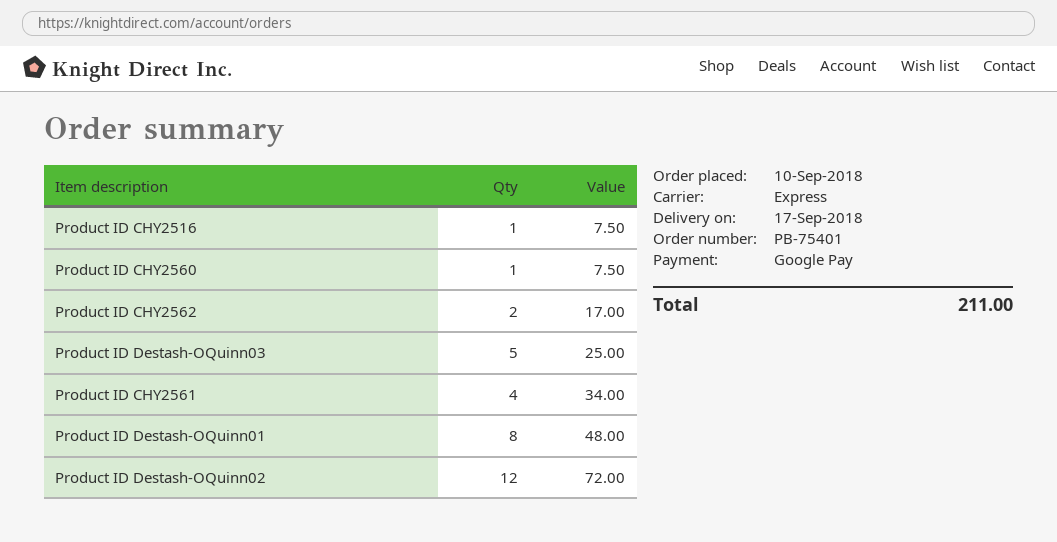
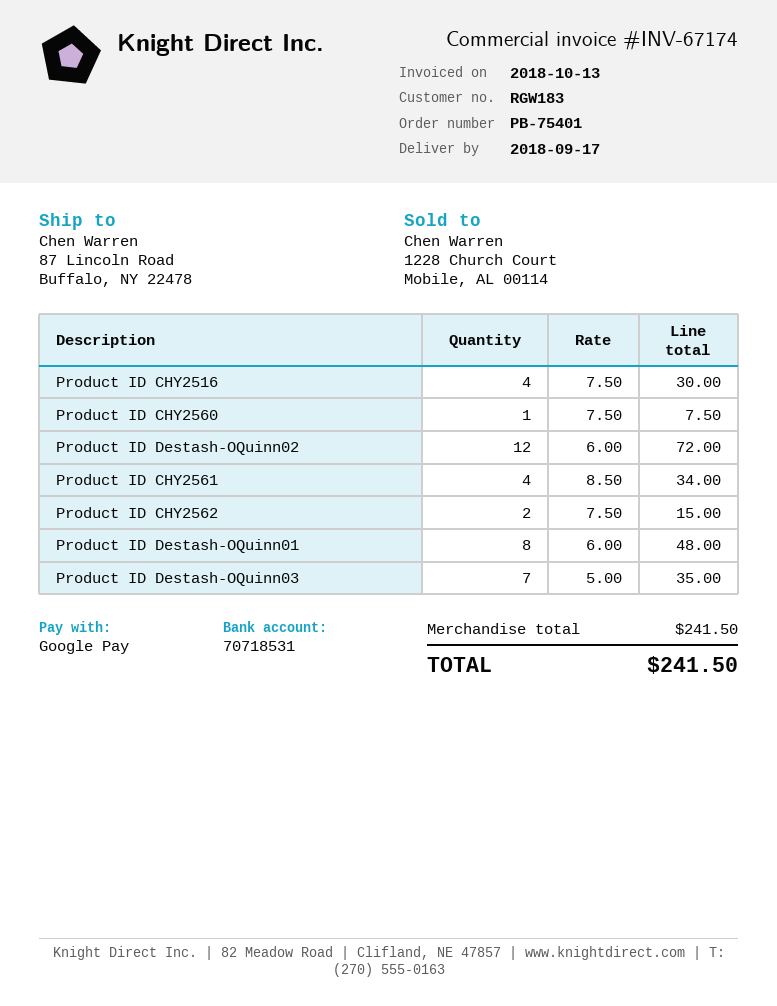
Product ID CHY2516: 1 for 7.50 -> 4 for 30.00
Product ID CHY2562: 2 for 17.00 -> 2 for 15.00
Product ID Destash-OQuinn03: 5 for 25.00 -> 7 for 35.00
total: 211.00 -> 241.50

